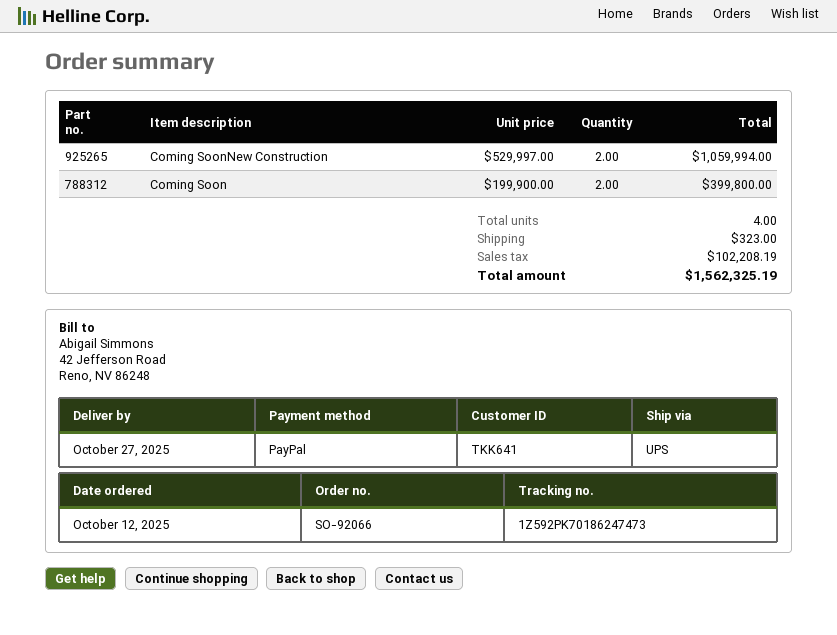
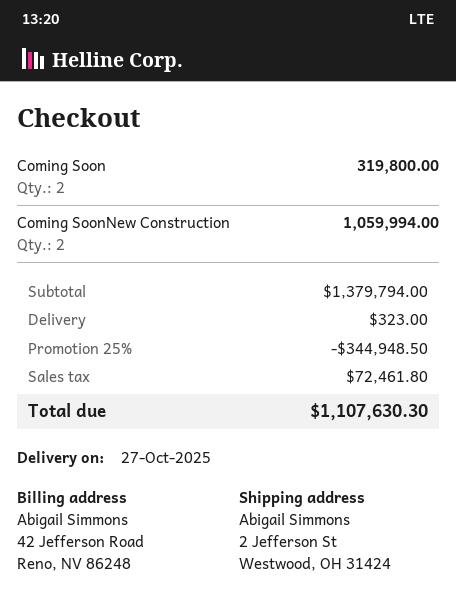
Coming Soon: 2 for 399800.00 -> 2 for 319800.00
discount: none -> 25% = 344948.50
tax: 102208.19 -> 72461.80
total: 1562325.19 -> 1107630.30

